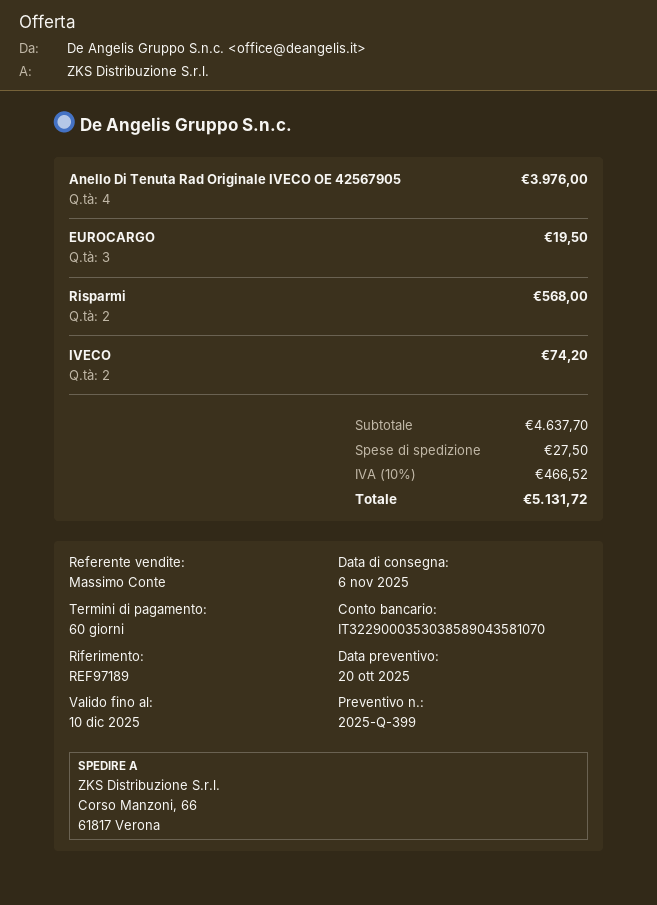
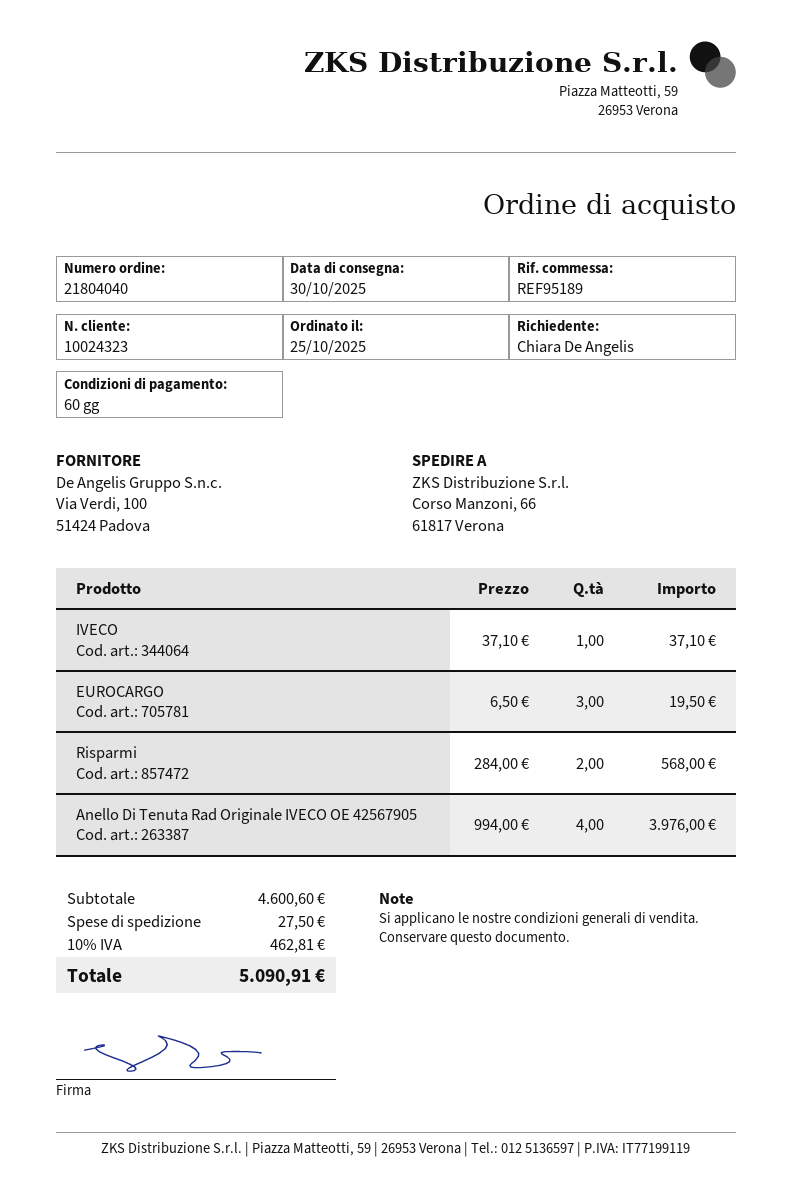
delivery date: 2025-11-06 -> 2025-10-30
reference: REF97189 -> REF95189
IVECO: 2 for 74.20 -> 1 for 37.10
subtotal: 4637.70 -> 4600.60
tax: 10% = 466.52 -> 10% = 462.81
total: 5131.72 -> 5090.91

